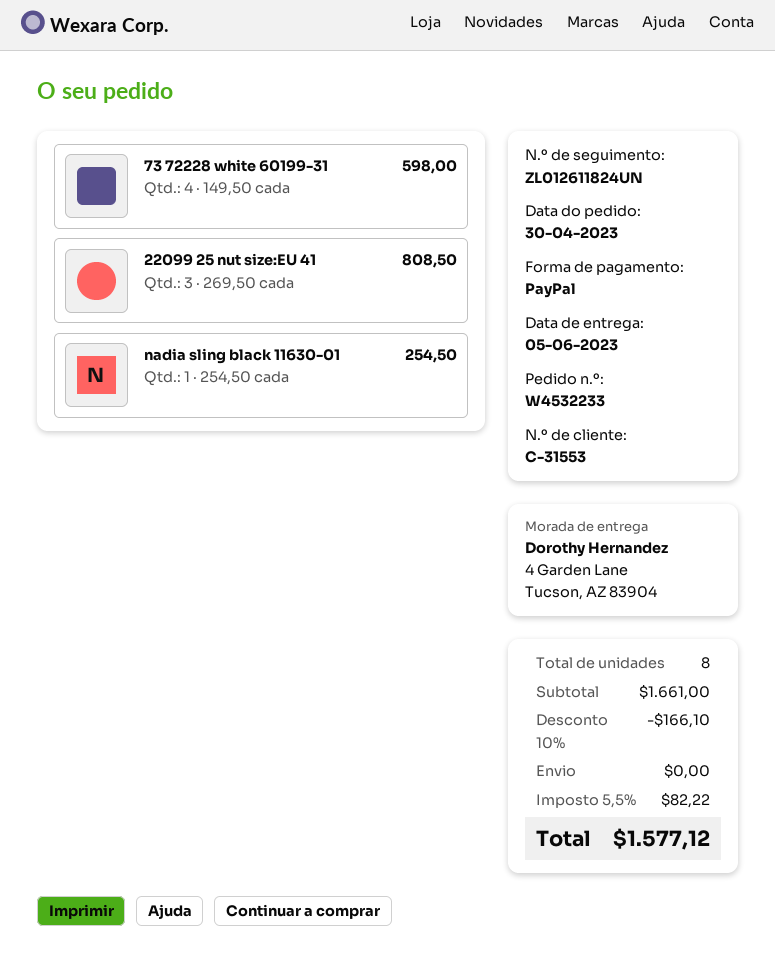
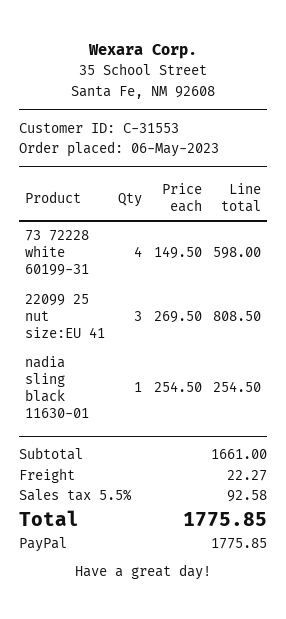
order date: 2023-04-30 -> 2023-05-06
discount: 10% = 166.10 -> none
shipping: 0.00 -> 22.27
tax: 5.5% = 82.22 -> 5.5% = 92.58
total: 1577.12 -> 1775.85

